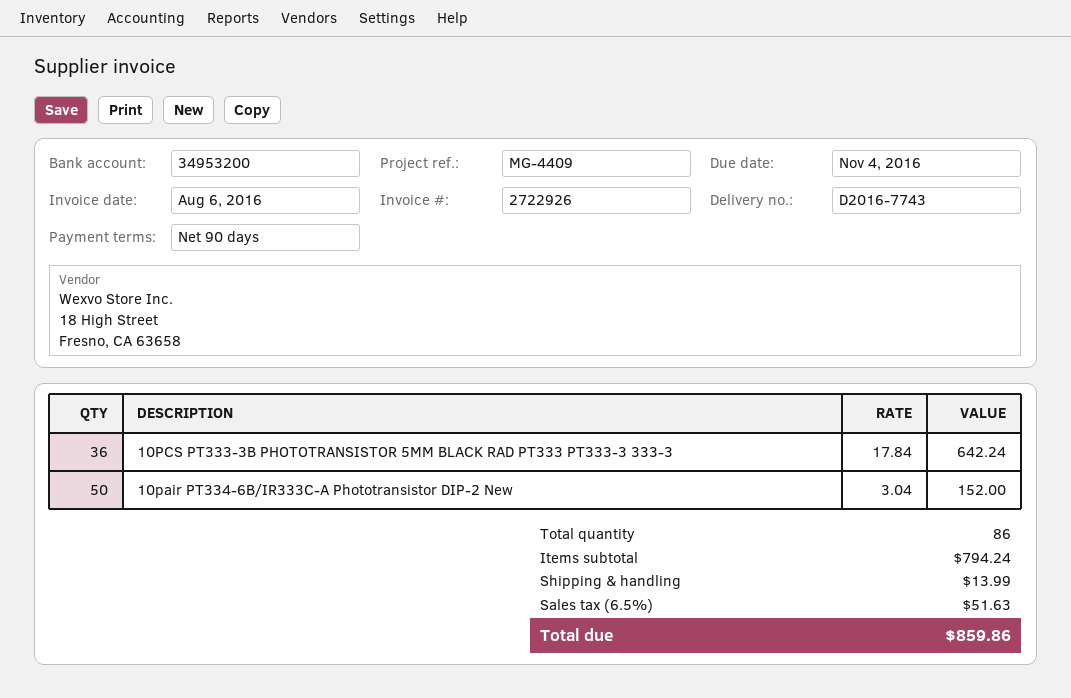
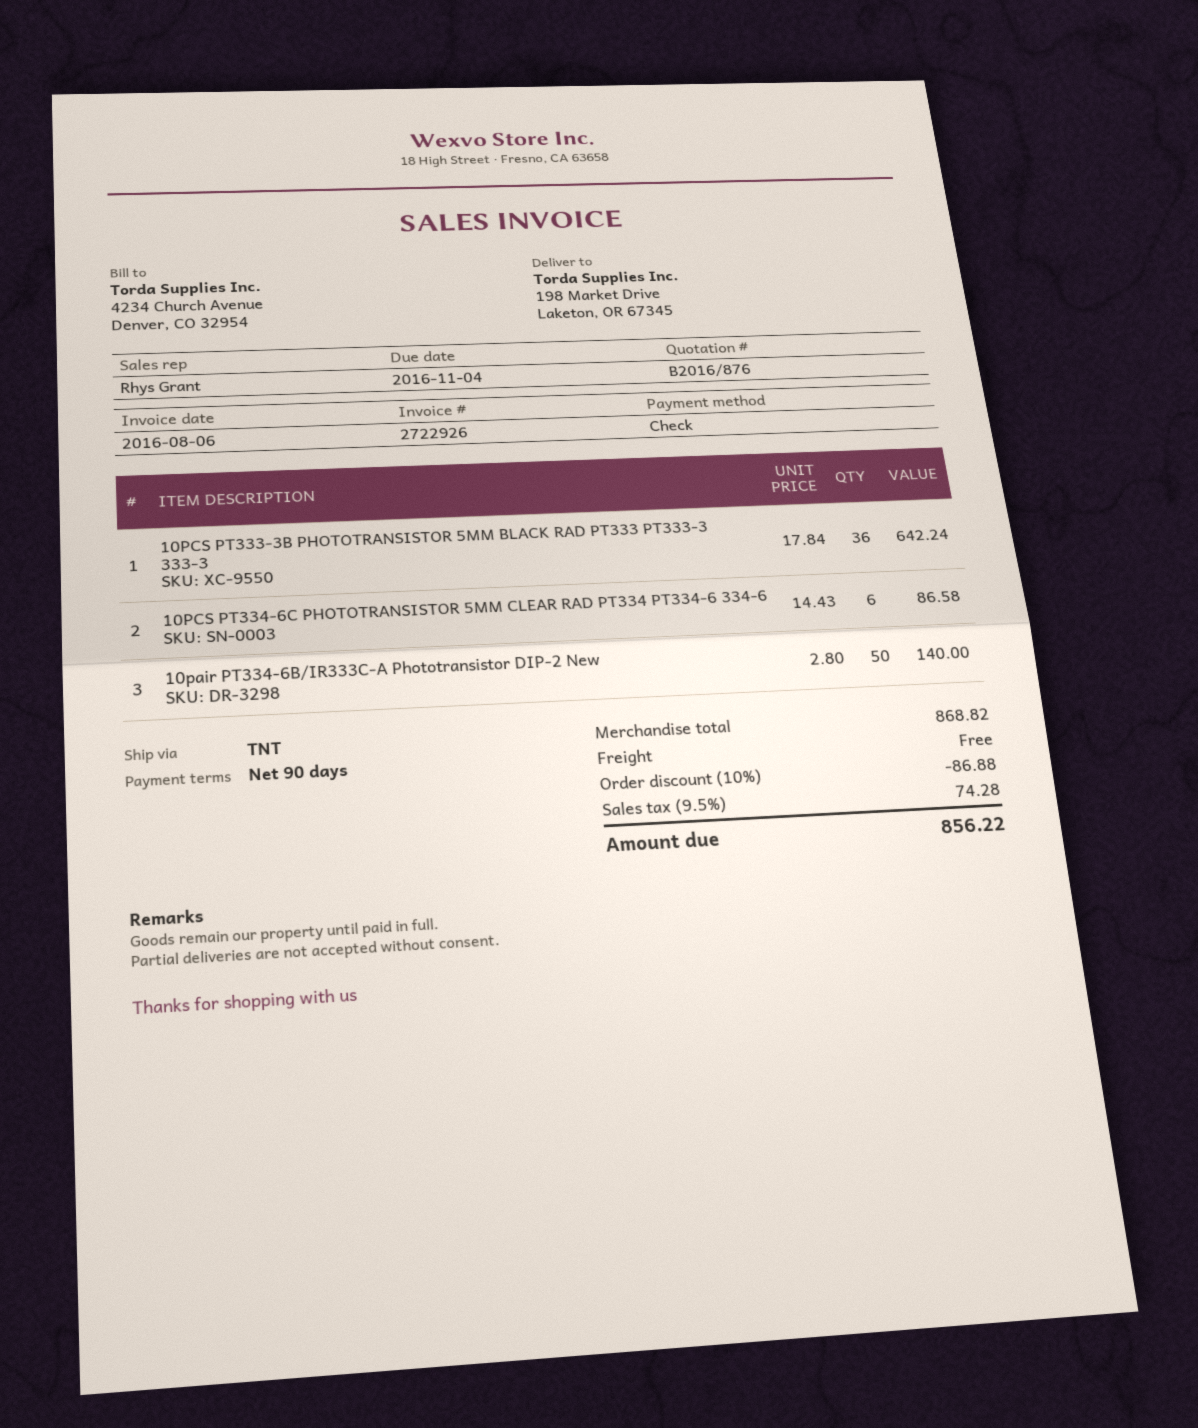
10pair PT334-6B/IR333C-A Phototransistor DIP-2 New: 50 x 3.04 = 152.00 -> 50 x 2.80 = 140.00
10PCS PT334-6C PHOTOTRANSISTOR 5MM CLEAR RAD PT334 PT334-6 334-6: none -> 6 x 14.43 = 86.58
subtotal: 794.24 -> 868.82
discount: none -> 10% = 86.88
shipping: 13.99 -> 0.00
tax: 6.5% = 51.63 -> 9.5% = 74.28
total: 859.86 -> 856.22

